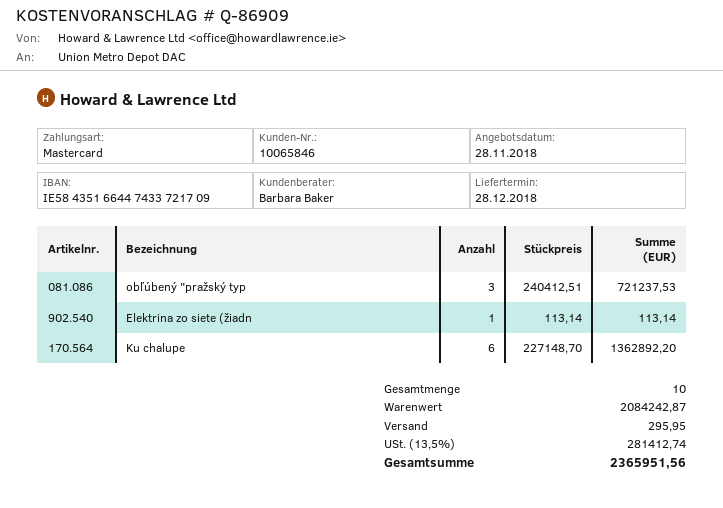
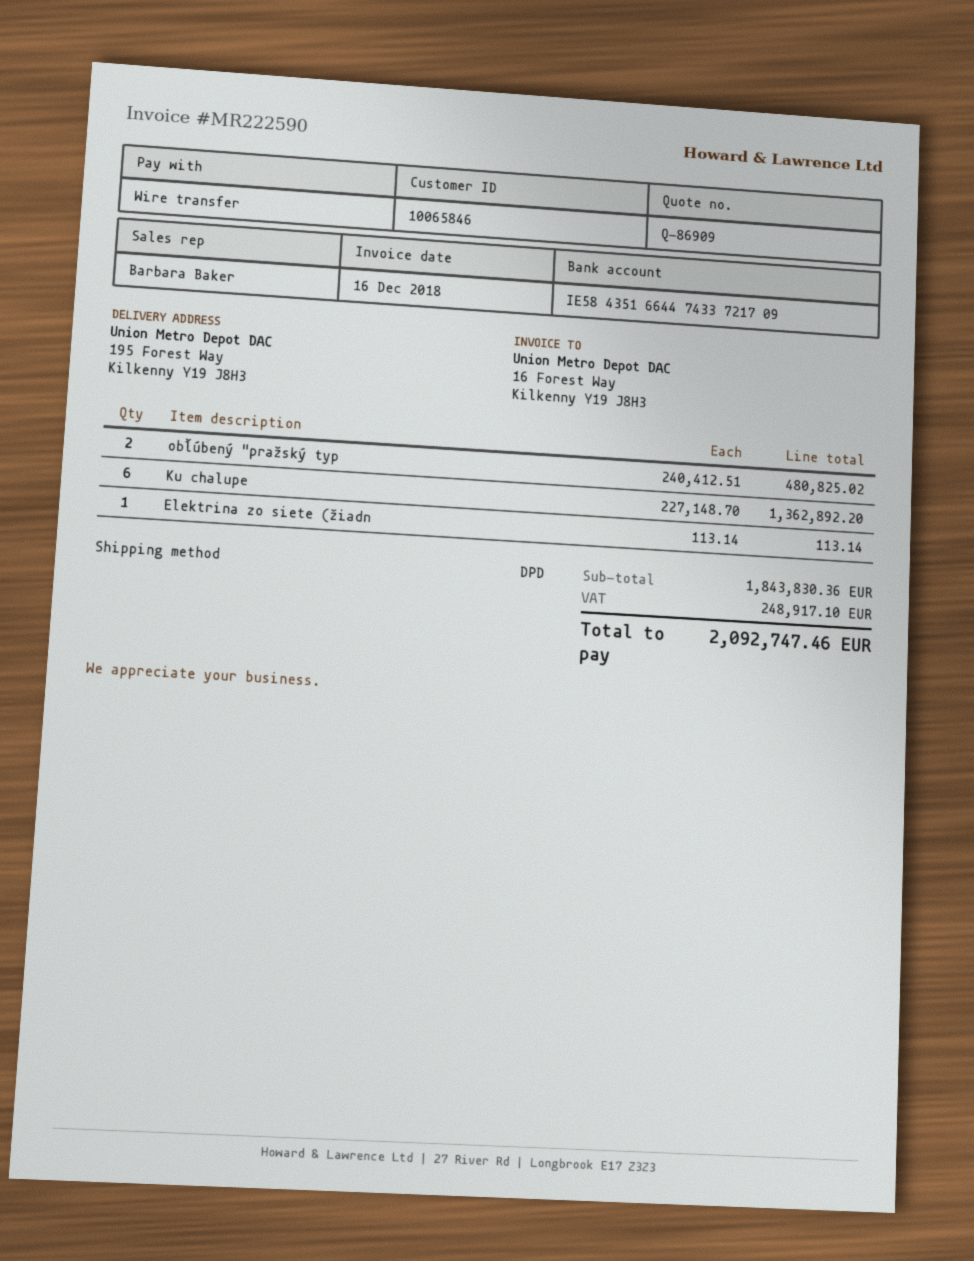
payment method: Mastercard -> bank transfer
obľúbený "pražský typ: 3 x 240412.51 = 721237.53 -> 2 x 240412.51 = 480825.02
subtotal: 2084242.87 -> 1843830.36
shipping: 295.95 -> none
tax: 281412.74 -> 248917.10
total: 2365951.56 -> 2092747.46

